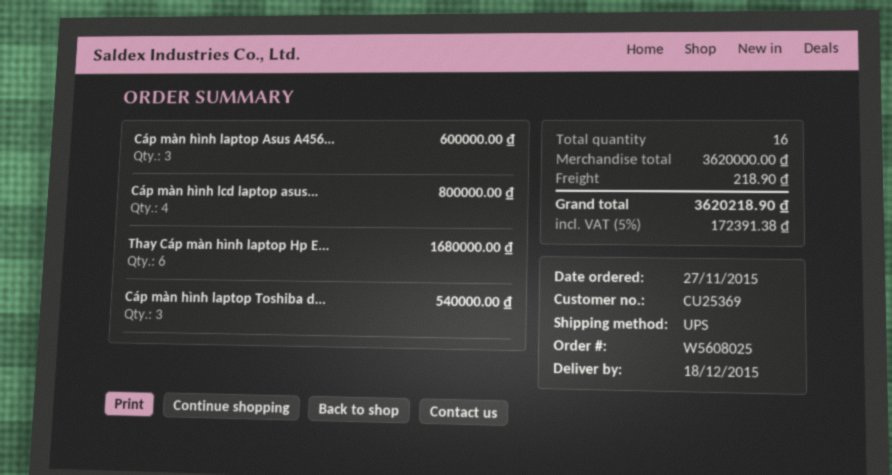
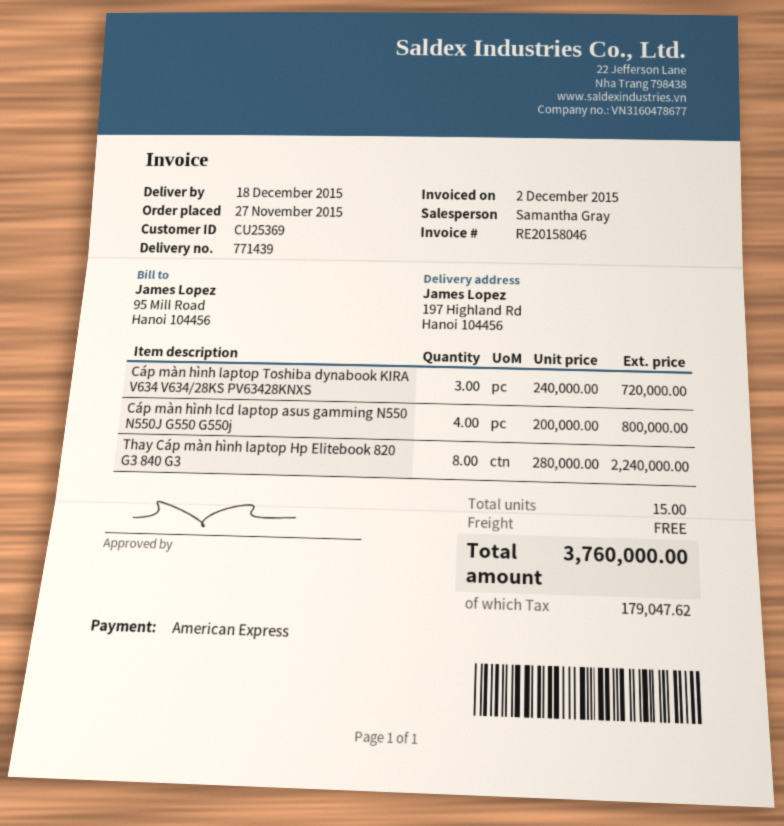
Cáp màn hình laptop Asus A456...: 3 for 600000.00 -> none
Thay Cáp màn hình laptop Hp E...: 6 for 1680000.00 -> 8 for 2240000.00
Cáp màn hình laptop Toshiba d...: 3 for 540000.00 -> 3 for 720000.00
total quantity: 16 -> 15
shipping: 218.90 -> 0.00
tax: 172391.38 -> 179047.62
total: 3620218.90 -> 3760000.00

